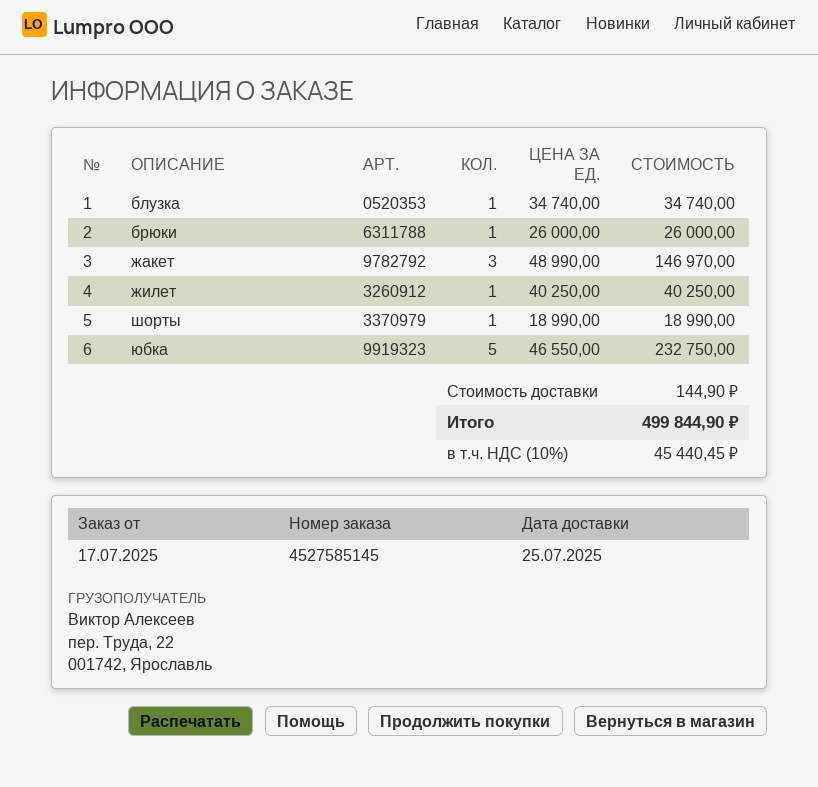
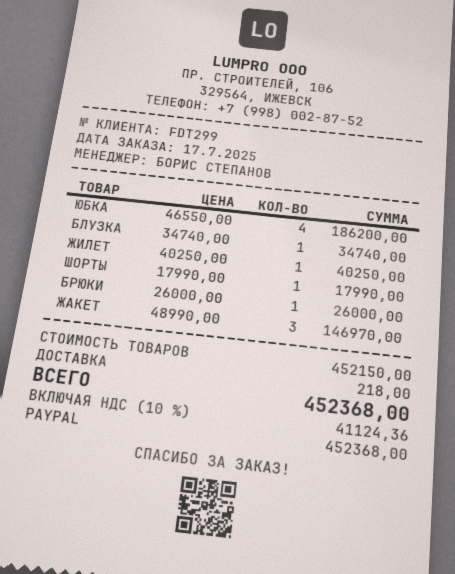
шорты: 1 x 18990.00 = 18990.00 -> 1 x 17990.00 = 17990.00
юбка: 5 x 46550.00 = 232750.00 -> 4 x 46550.00 = 186200.00
shipping: 144.90 -> 218.00
tax: 10% = 45440.45 -> 10% = 41124.36
total: 499844.90 -> 452368.00

